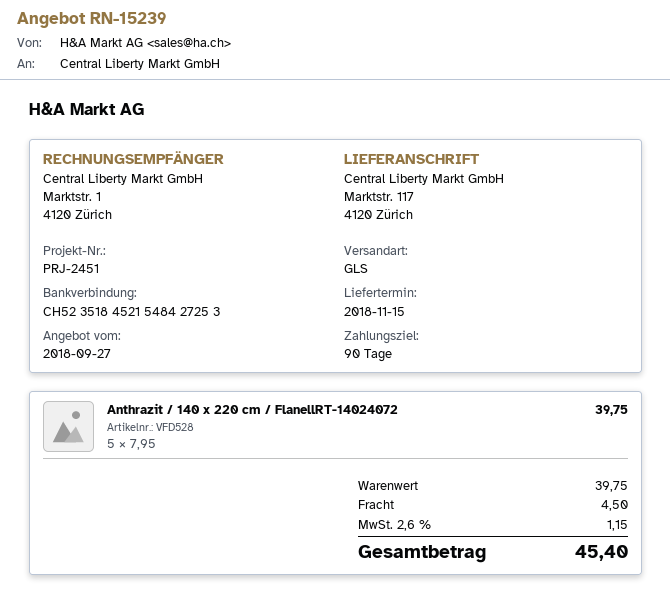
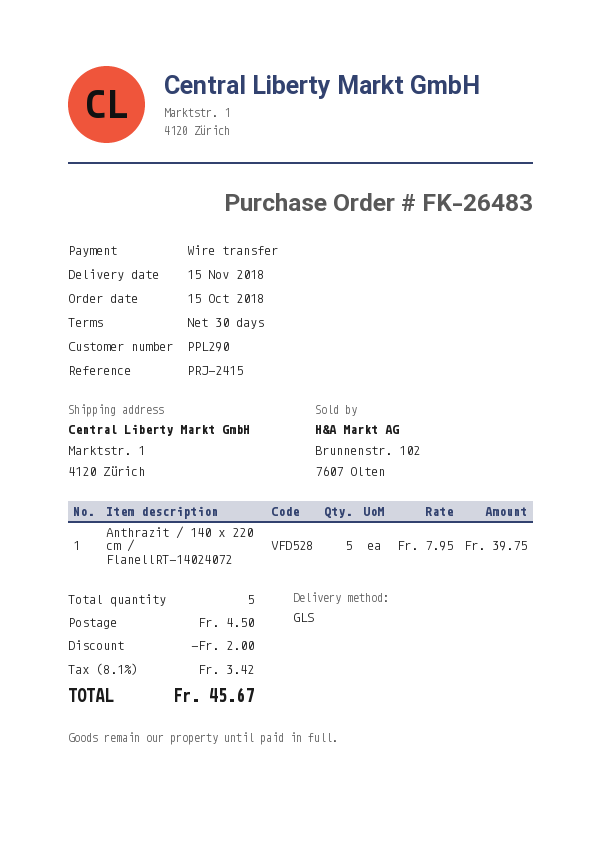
payment terms: 90 days -> 30 days
reference: PRJ-2451 -> PRJ-2415
ship to: Marktstr. 117, 4120 Zürich -> Marktstr. 1, 4120 Zürich
discount: none -> 2.00
tax: 2.6% = 1.15 -> 8.1% = 3.42
total: 45.40 -> 45.67

